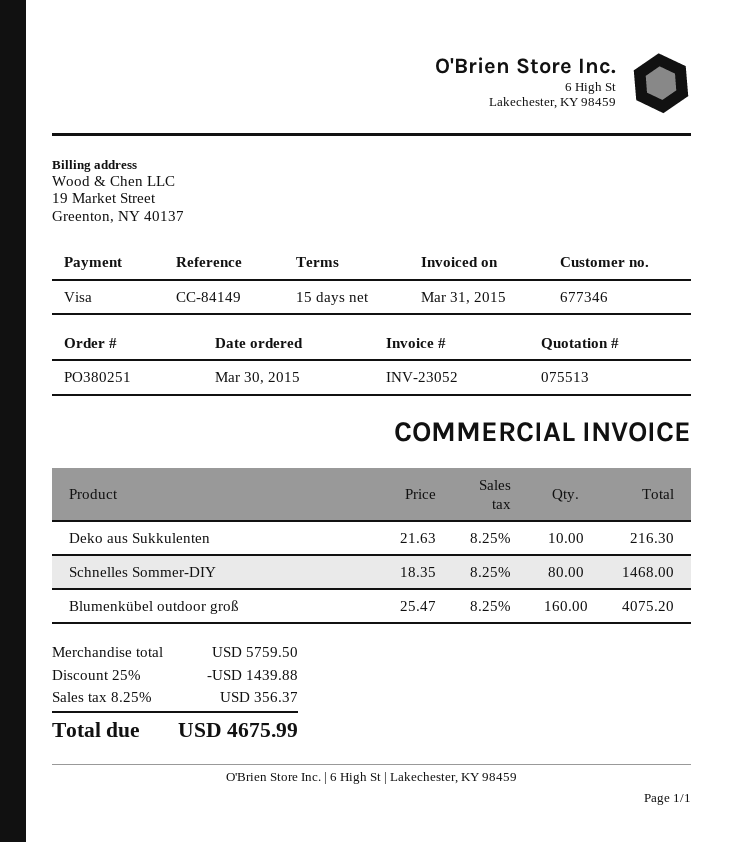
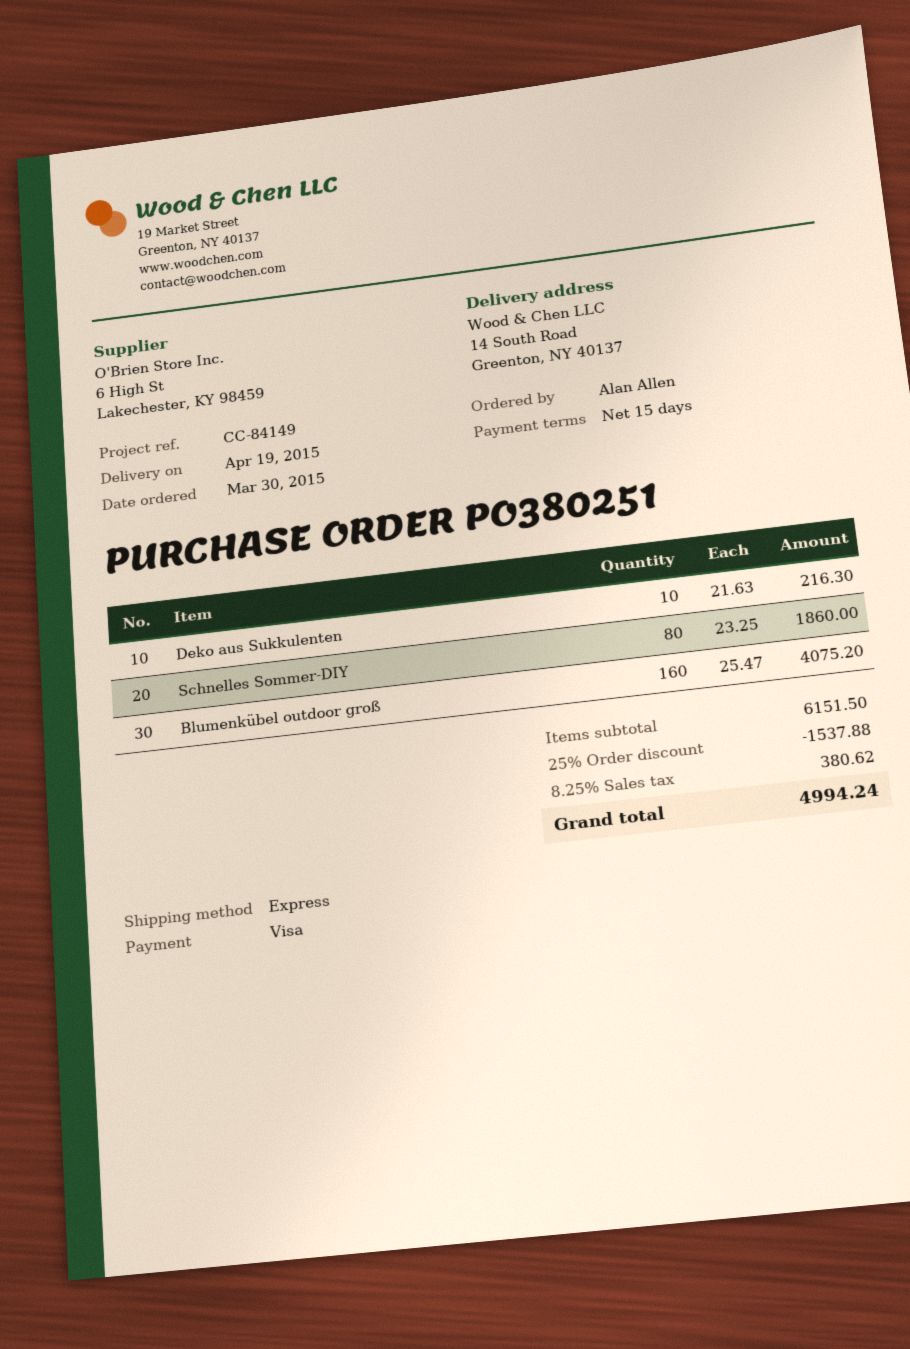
Schnelles Sommer-DIY: 80 x 18.35 = 1468.00 -> 80 x 23.25 = 1860.00
subtotal: 5759.50 -> 6151.50
discount: 25% = 1439.88 -> 25% = 1537.88
tax: 8.25% = 356.37 -> 8.25% = 380.62
total: 4675.99 -> 4994.24

